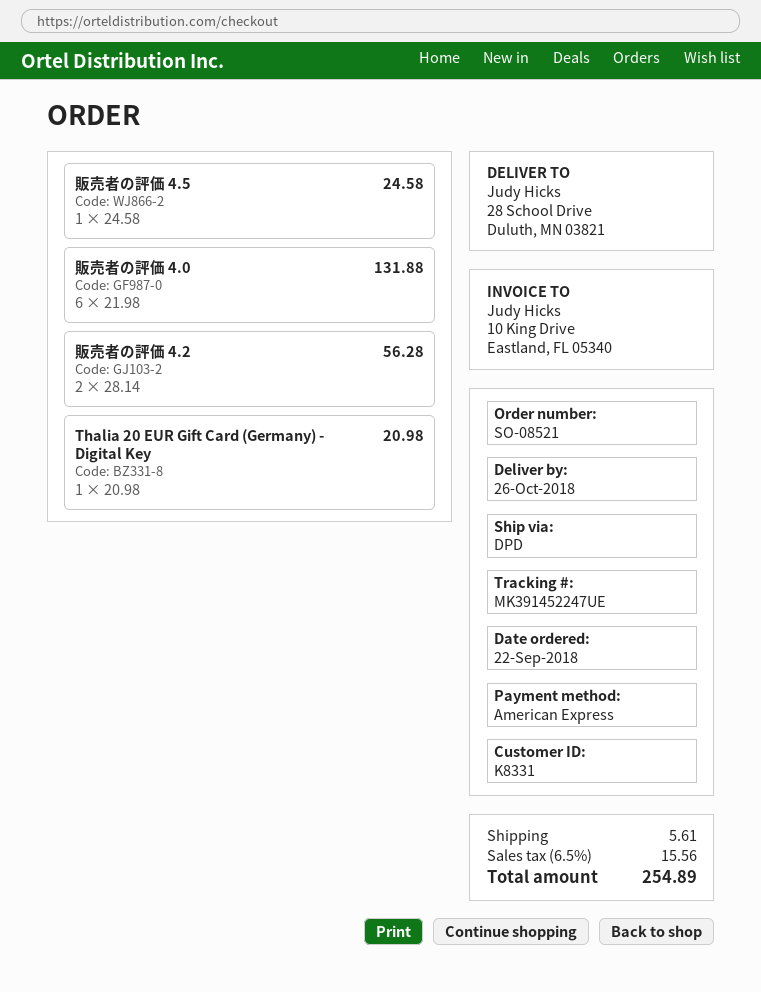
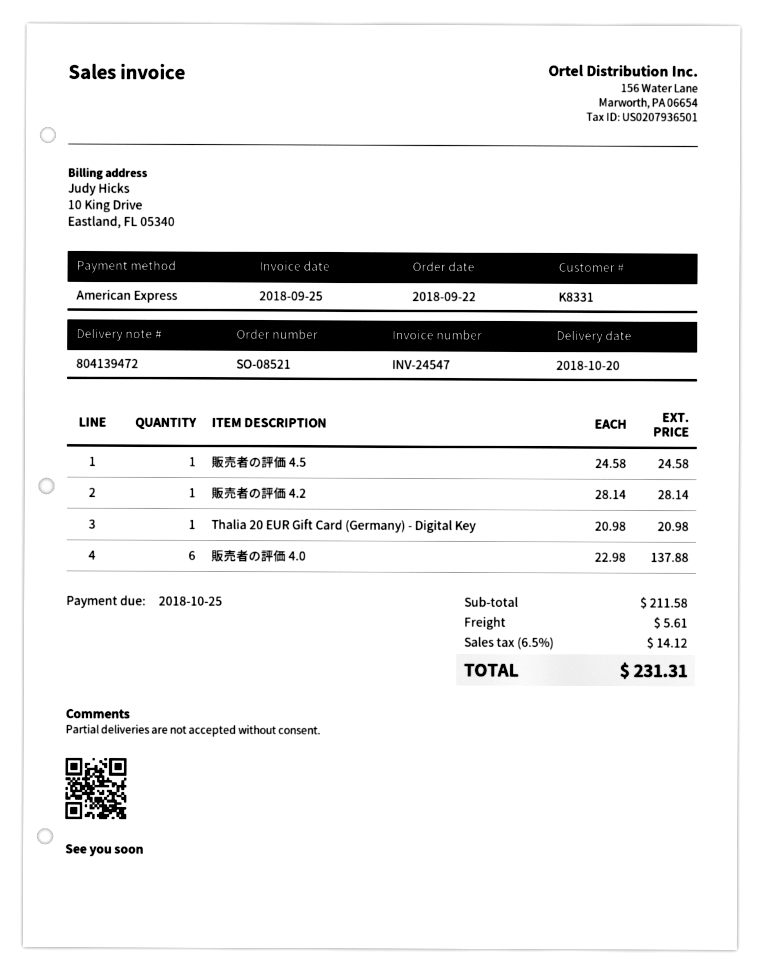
delivery date: 2018-10-26 -> 2018-10-20
販売者の評価 4.0: 6 x 21.98 = 131.88 -> 6 x 22.98 = 137.88
販売者の評価 4.2: 2 x 28.14 = 56.28 -> 1 x 28.14 = 28.14
tax: 6.5% = 15.56 -> 6.5% = 14.12
total: 254.89 -> 231.31

